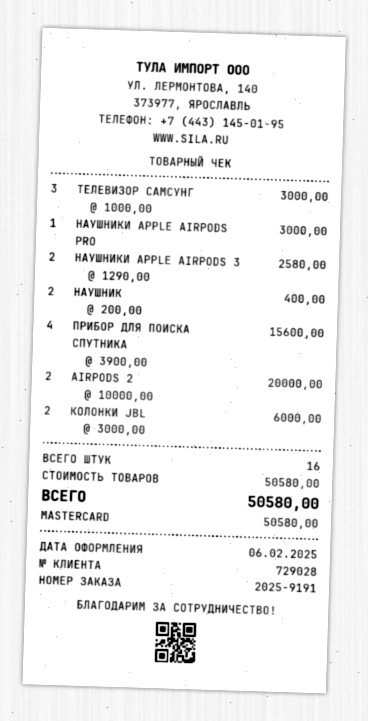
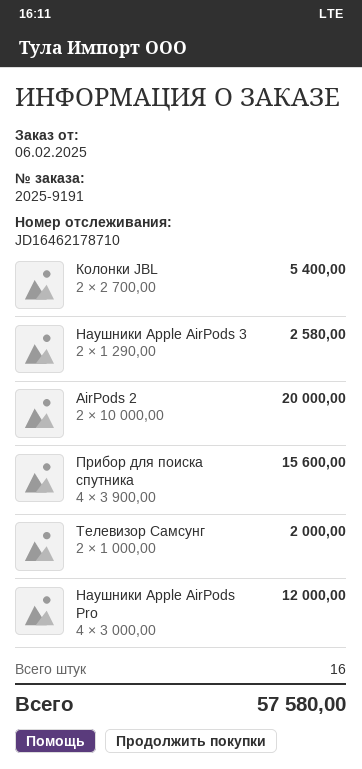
ТЕЛЕВИЗОР САМСУНГ: 3 x 1000.00 = 3000.00 -> 2 x 1000.00 = 2000.00
НАУШНИКИ APPLE AIRPODS PRO: 1 x 3000.00 = 3000.00 -> 4 x 3000.00 = 12000.00
НАУШНИК: 2 x 200.00 = 400.00 -> none
КОЛОНКИ JBL: 2 x 3000.00 = 6000.00 -> 2 x 2700.00 = 5400.00
total: 50580.00 -> 57580.00

